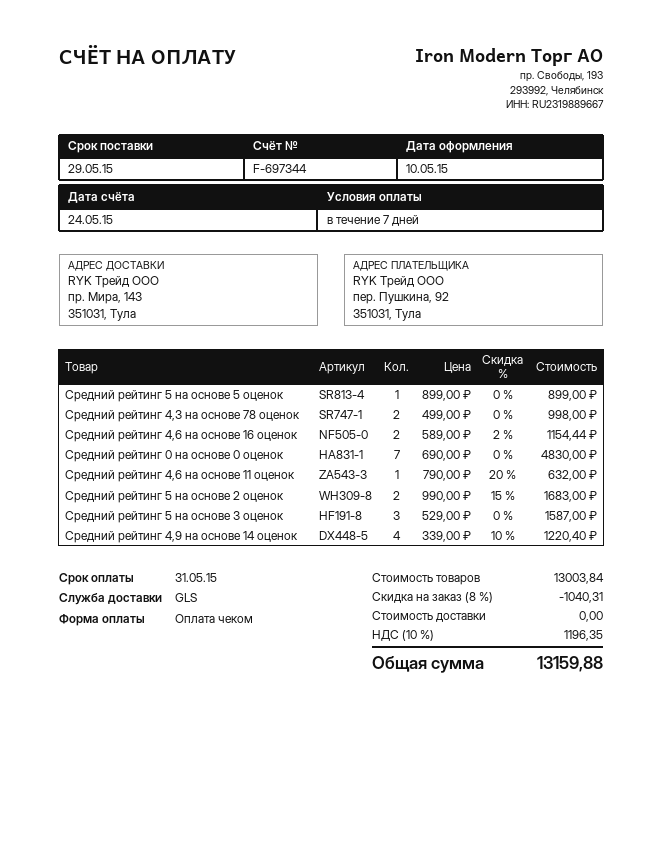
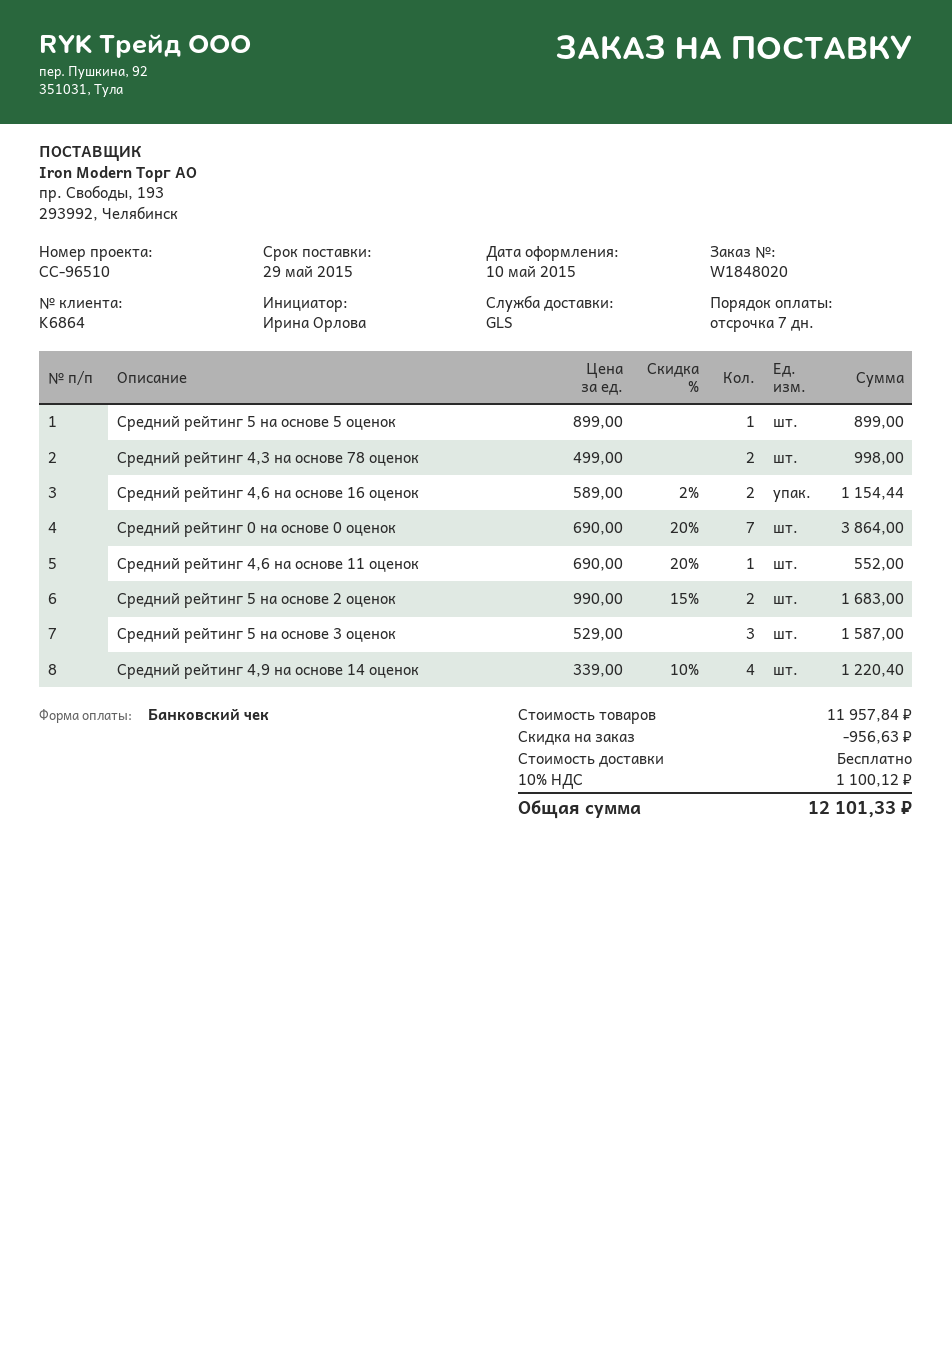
Средний рейтинг 0 на основе 0 оценок: 7 x 690.00 = 4830.00 -> 7 x 690.00 - 20% = 3864.00
Средний рейтинг 4,6 на основе 11 оценок: 1 x 790.00 - 20% = 632.00 -> 1 x 690.00 - 20% = 552.00
subtotal: 13003.84 -> 11957.84
discount: 1040.31 -> 956.63
tax: 10% = 1196.35 -> 10% = 1100.12
total: 13159.88 -> 12101.33

